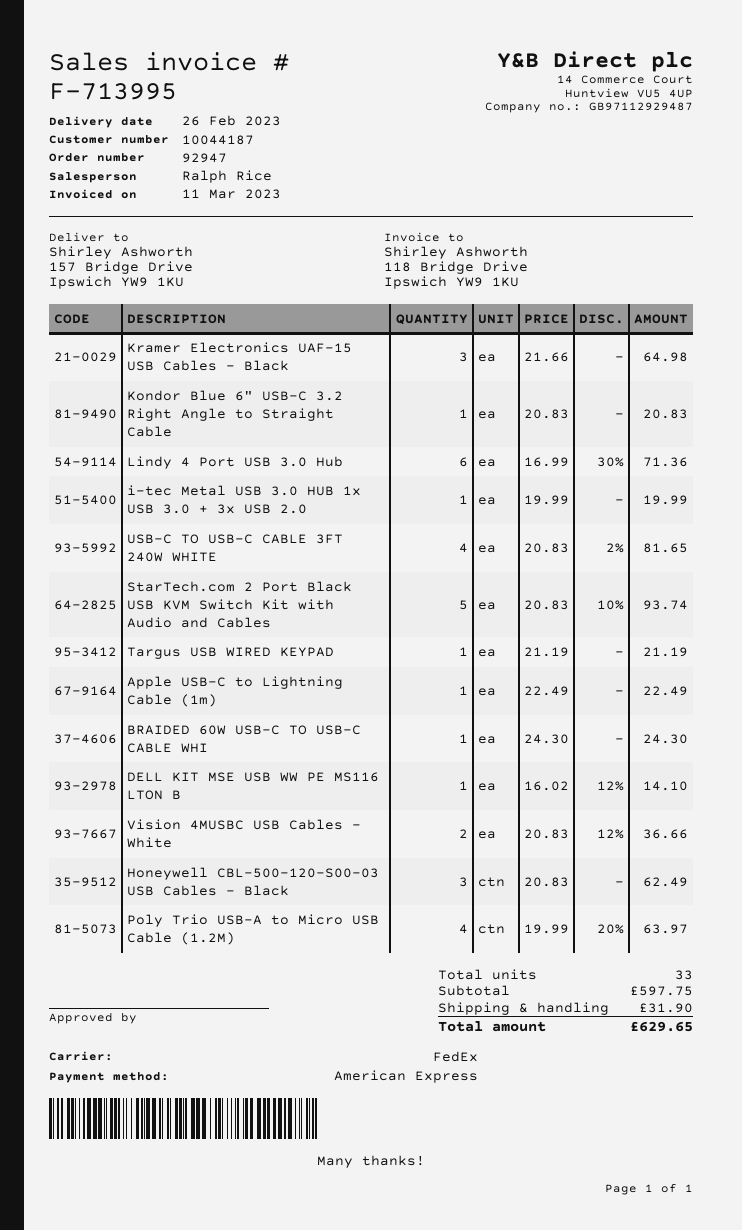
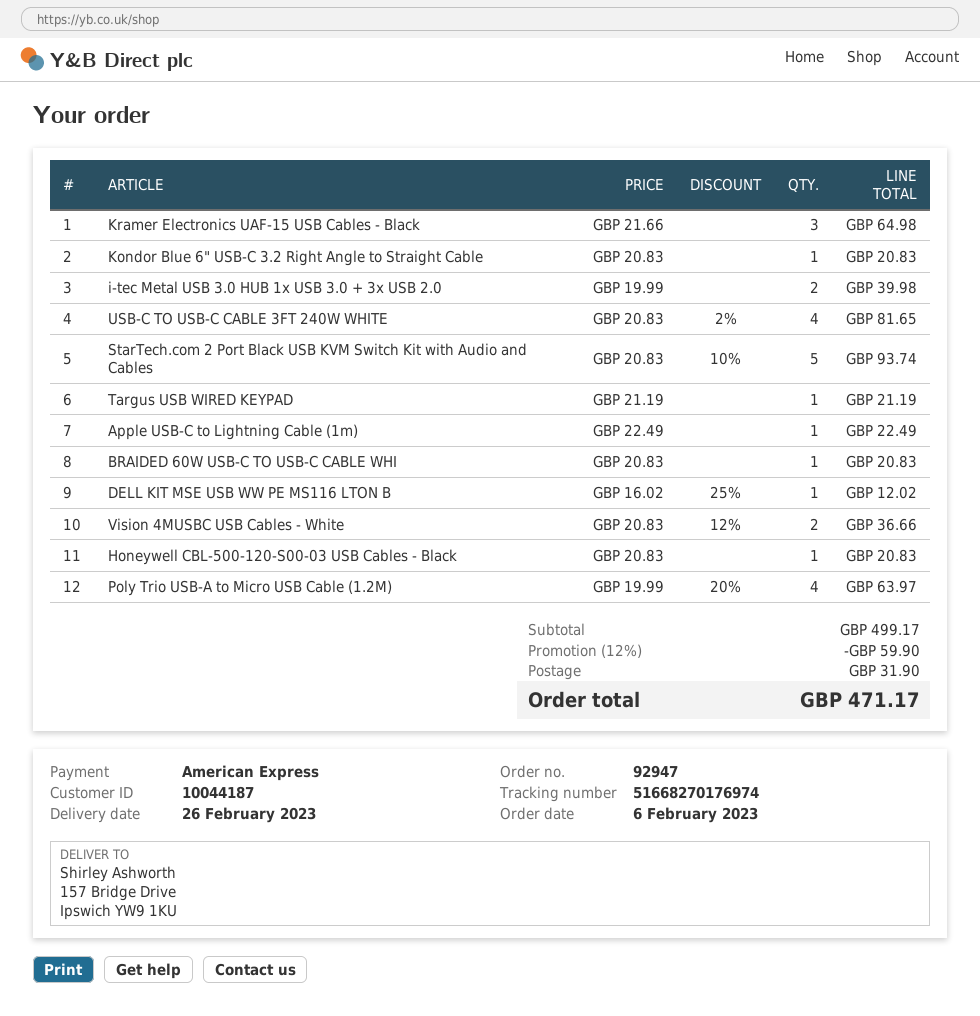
Lindy 4 Port USB 3.0 Hub: 6 x 16.99 - 30% = 71.36 -> none
i-tec Metal USB 3.0 HUB 1x USB 3.0 + 3x USB 2.0: 1 x 19.99 = 19.99 -> 2 x 19.99 = 39.98
BRAIDED 60W USB-C TO USB-C CABLE WHI: 1 x 24.30 = 24.30 -> 1 x 20.83 = 20.83
DELL KIT MSE USB WW PE MS116 LTON B: 1 x 16.02 - 12% = 14.10 -> 1 x 16.02 - 25% = 12.02
Honeywell CBL-500-120-S00-03 USB Cables - Black: 3 x 20.83 = 62.49 -> 1 x 20.83 = 20.83
subtotal: 597.75 -> 499.17
discount: none -> 12% = 59.90
total: 629.65 -> 471.17

